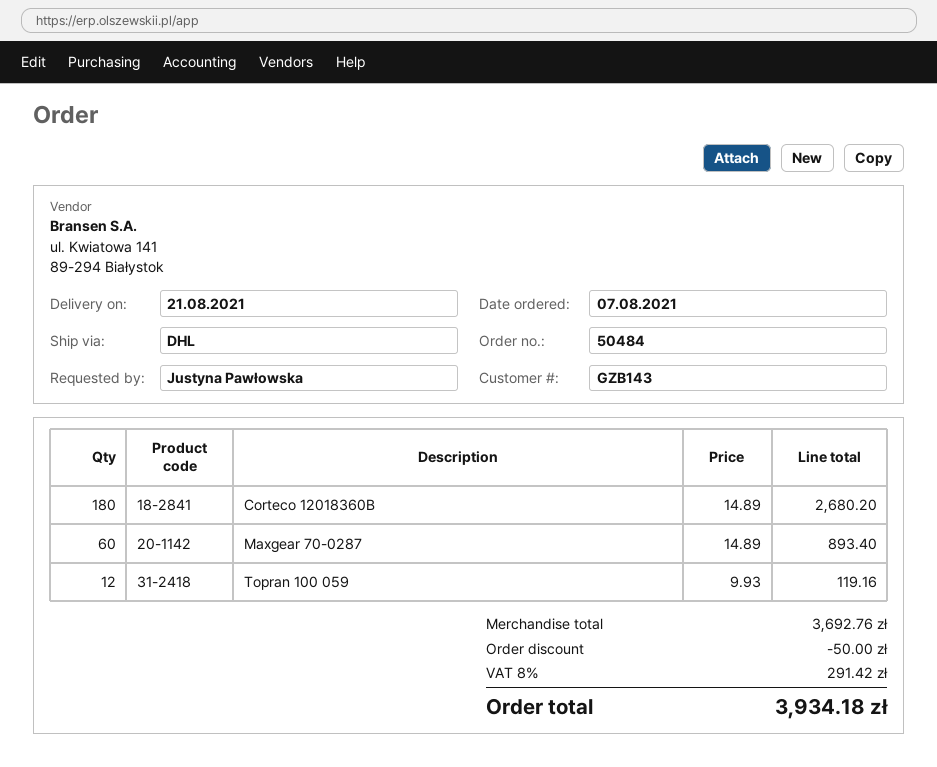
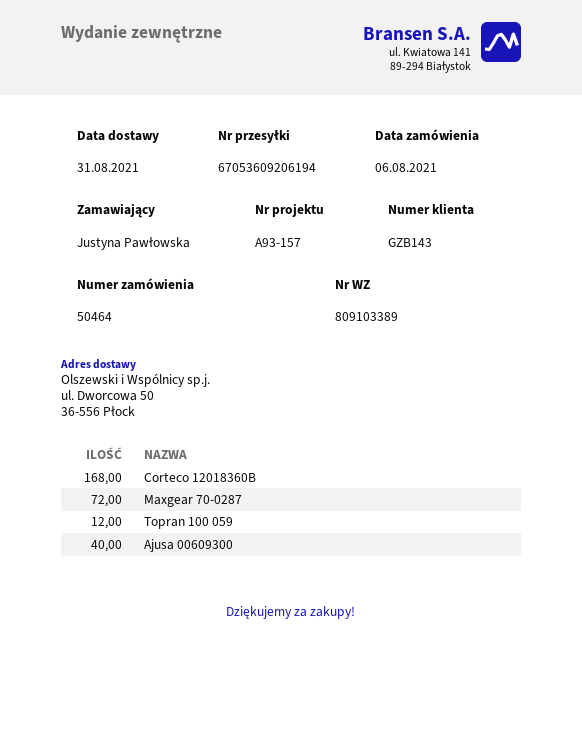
order number: 50484 -> 50464
order date: 2021-08-07 -> 2021-08-06
delivery date: 2021-08-21 -> 2021-08-31
Corteco 12018360B: 180 -> 168
Maxgear 70-0287: 60 -> 72
Ajusa 00609300: none -> 40

